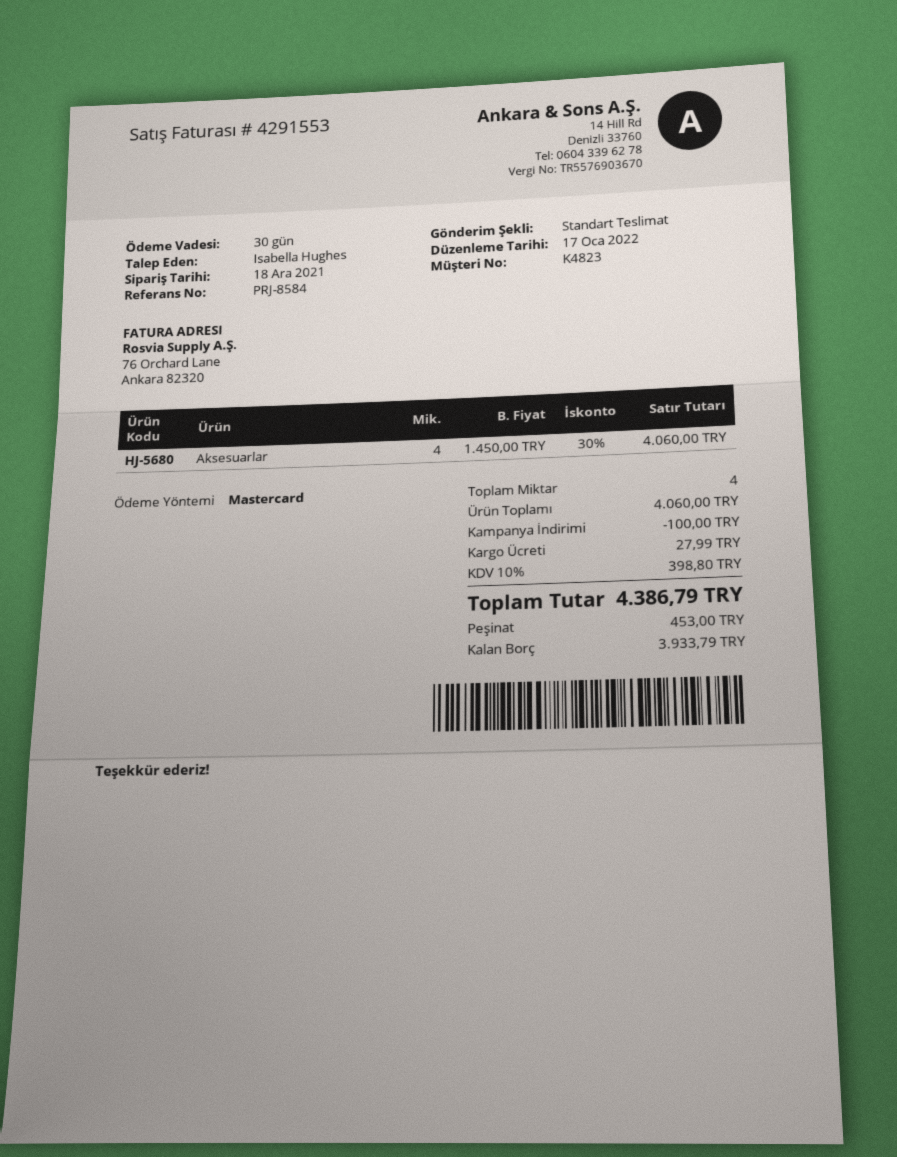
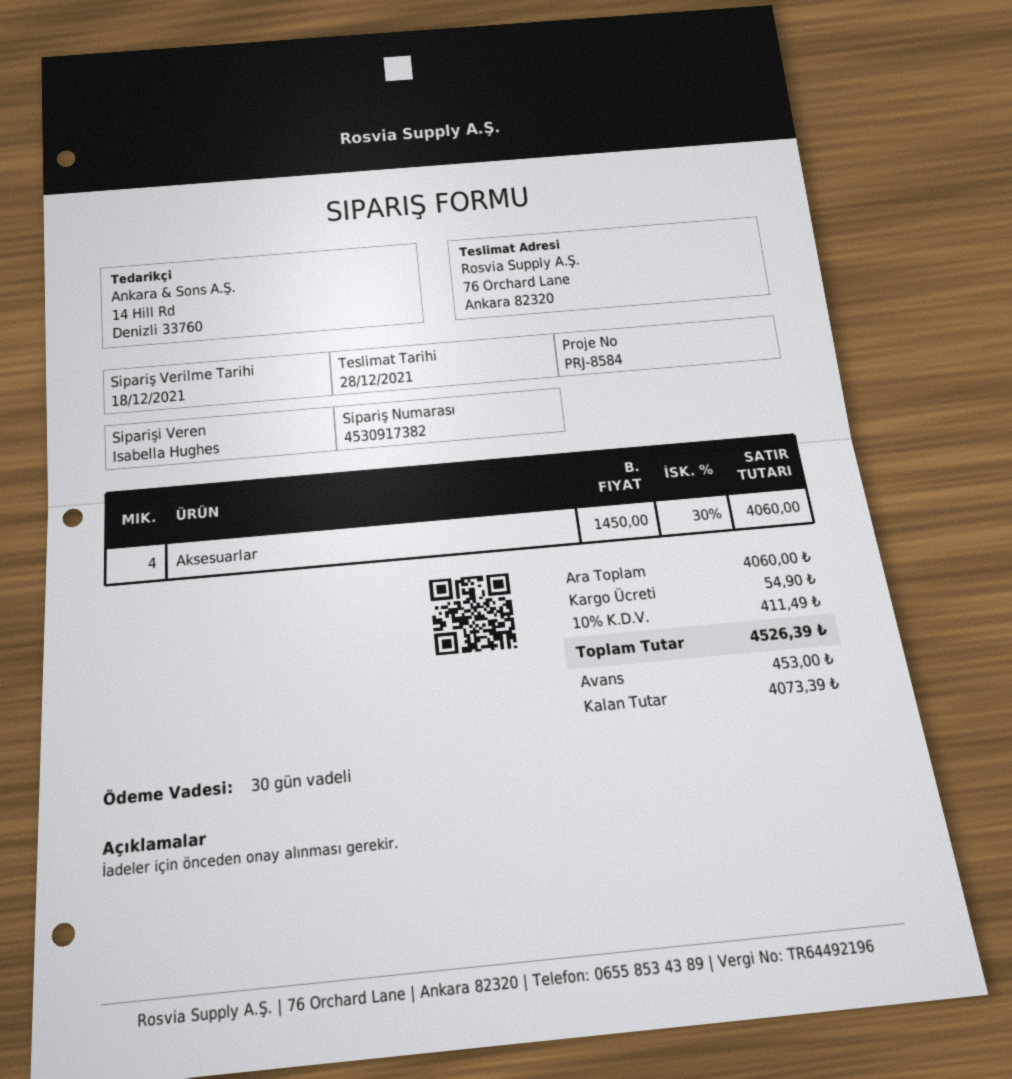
discount: 100.00 -> none
shipping: 27.99 -> 54.90
tax: 10% = 398.80 -> 10% = 411.49
total: 4386.79 -> 4526.39
balance: 3933.79 -> 4073.39

